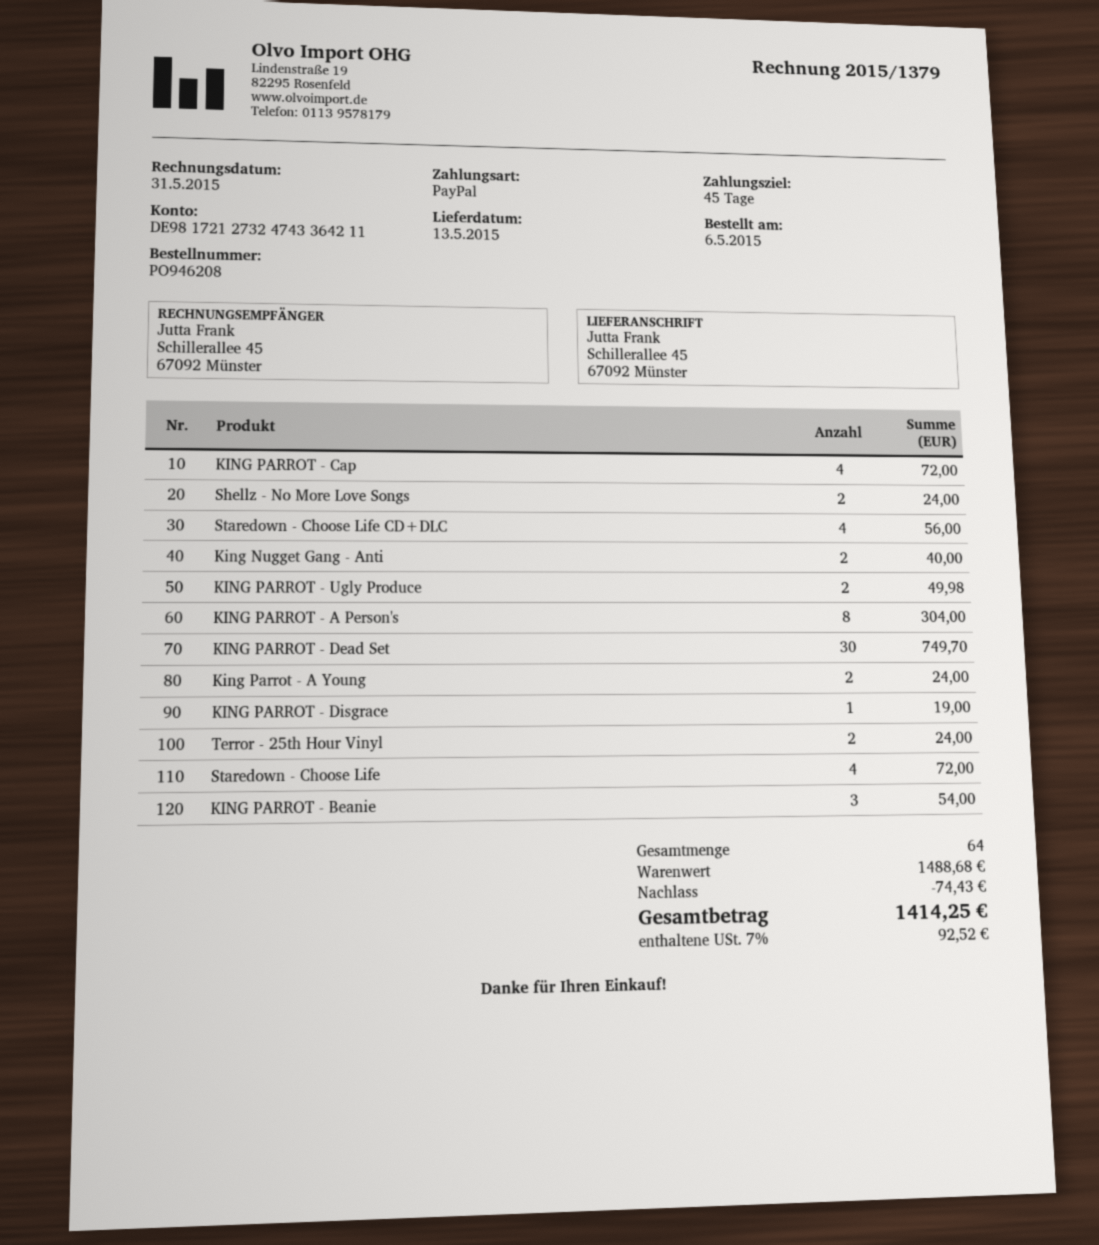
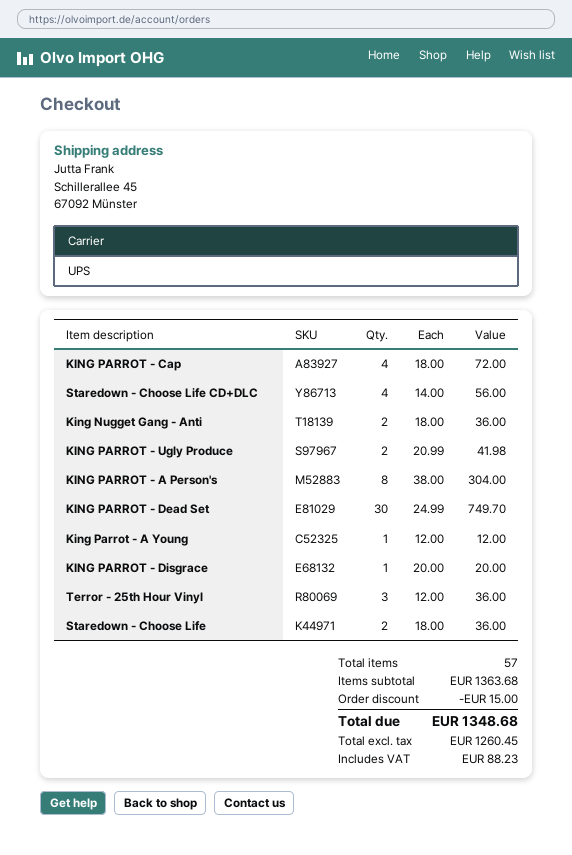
Shellz - No More Love Songs: 2 for 24.00 -> none
King Nugget Gang - Anti: 2 for 40.00 -> 2 for 36.00
KING PARROT - Ugly Produce: 2 for 49.98 -> 2 for 41.98
King Parrot - A Young: 2 for 24.00 -> 1 for 12.00
KING PARROT - Disgrace: 1 for 19.00 -> 1 for 20.00
Terror - 25th Hour Vinyl: 2 for 24.00 -> 3 for 36.00
Staredown - Choose Life: 4 for 72.00 -> 2 for 36.00
KING PARROT - Beanie: 3 for 54.00 -> none
total quantity: 64 -> 57
subtotal: 1488.68 -> 1363.68
discount: 74.43 -> 15.00
tax: 92.52 -> 88.23
total: 1414.25 -> 1348.68

